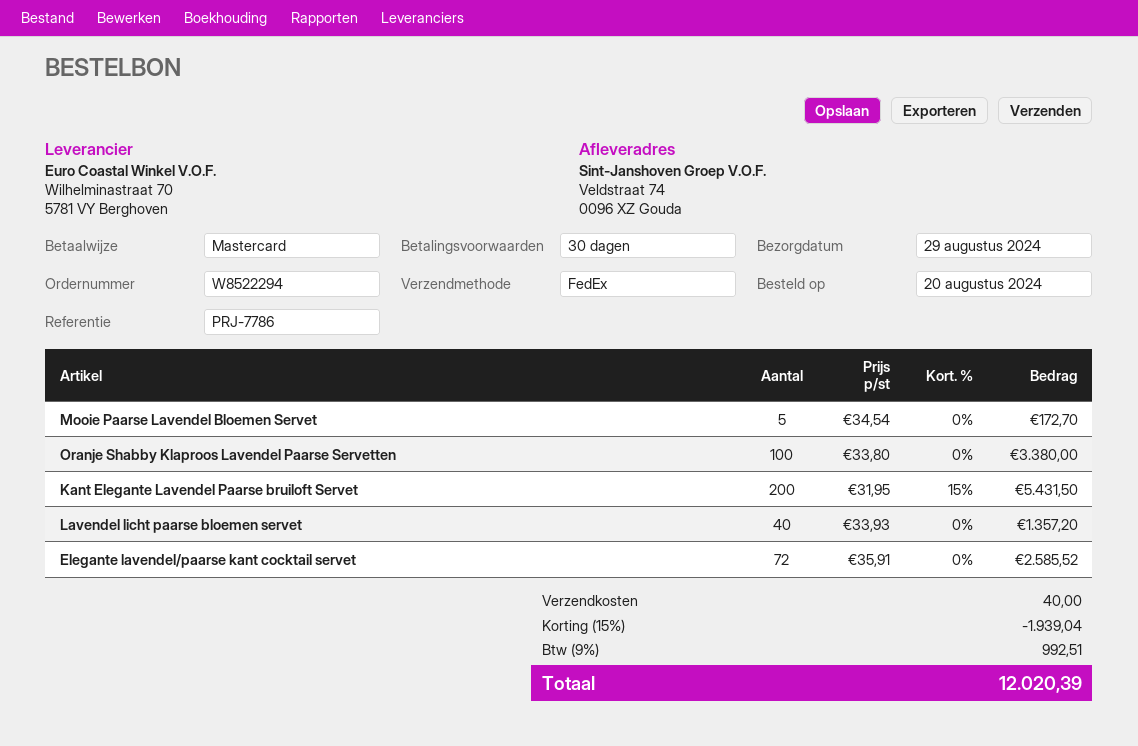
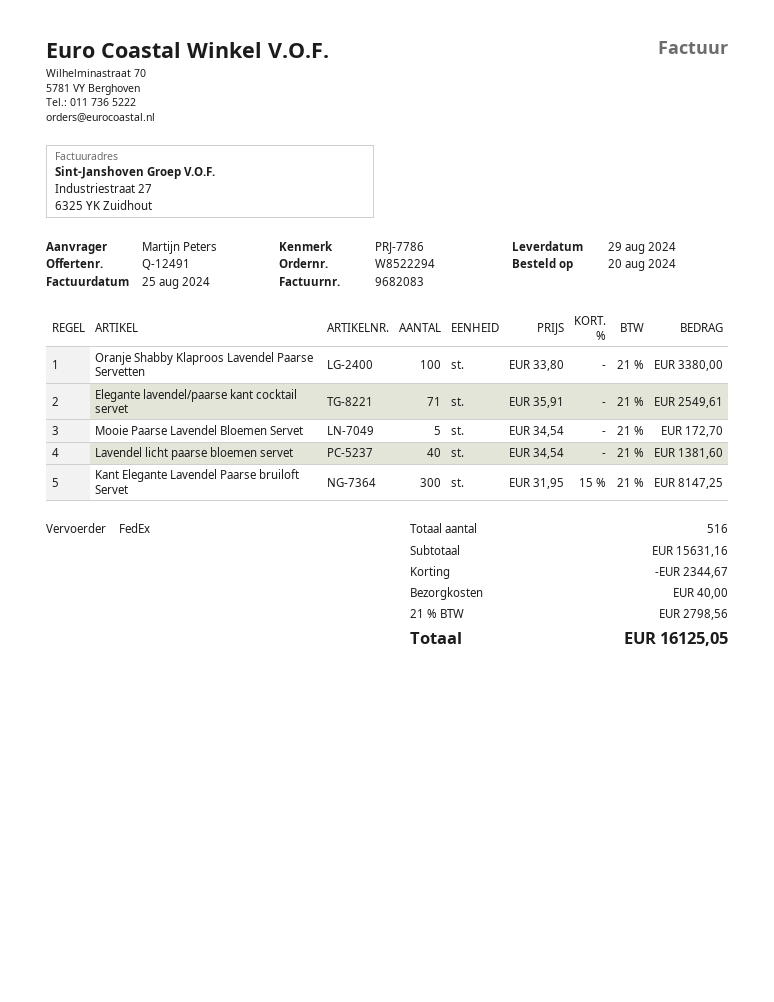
Kant Elegante Lavendel Paarse bruiloft Servet: 200 x 31.95 - 15% = 5431.50 -> 300 x 31.95 - 15% = 8147.25
Lavendel licht paarse bloemen servet: 40 x 33.93 = 1357.20 -> 40 x 34.54 = 1381.60
Elegante lavendel/paarse kant cocktail servet: 72 x 35.91 = 2585.52 -> 71 x 35.91 = 2549.61
discount: 1939.04 -> 2344.67
tax: 9% = 992.51 -> 21% = 2798.56
total: 12020.39 -> 16125.05

